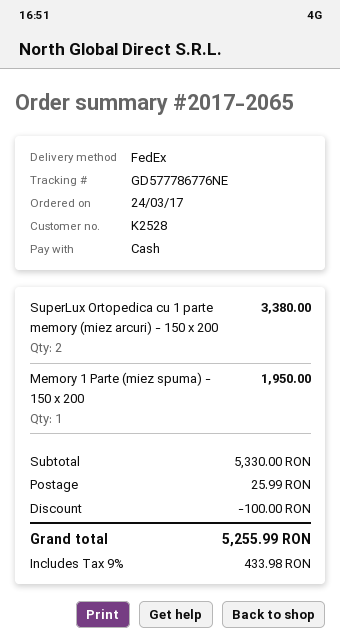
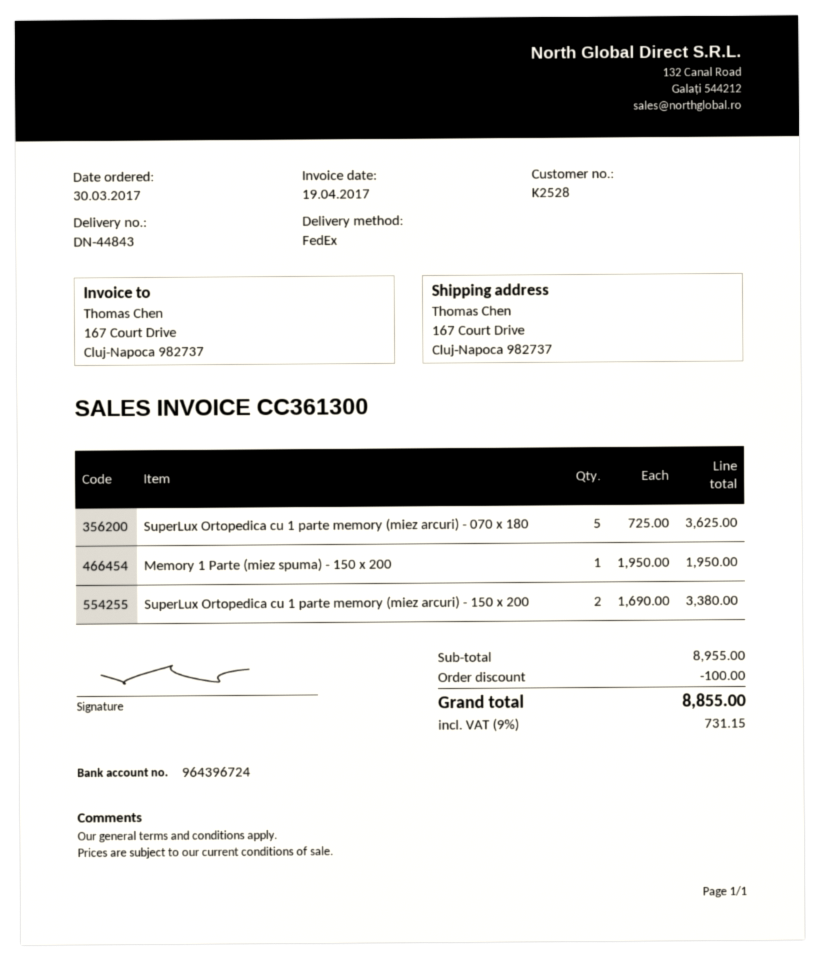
order date: 2017-03-24 -> 2017-03-30
SuperLux Ortopedica cu 1 parte memory (miez arcuri) - 070 x 180: none -> 5 for 3625.00
subtotal: 5330.00 -> 8955.00
shipping: 25.99 -> none
tax: 9% = 433.98 -> 9% = 731.15
total: 5255.99 -> 8855.00

